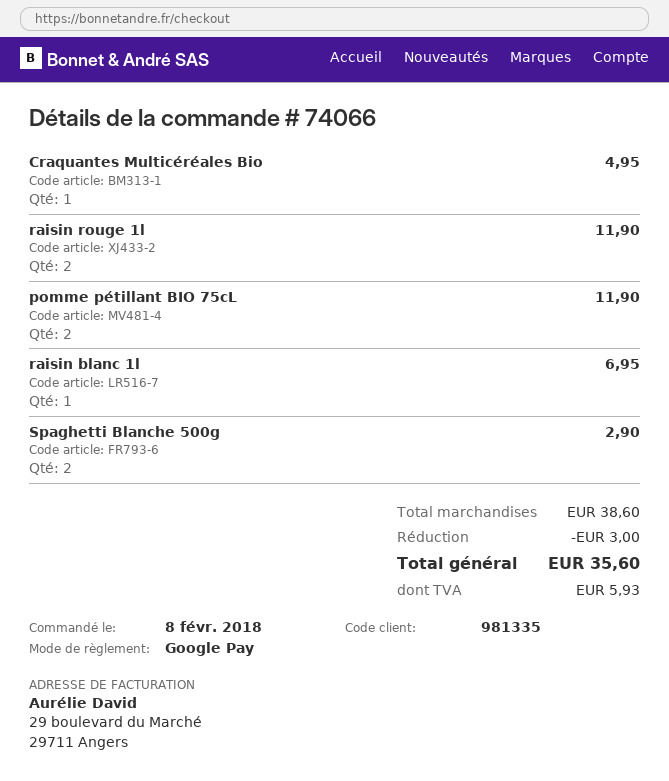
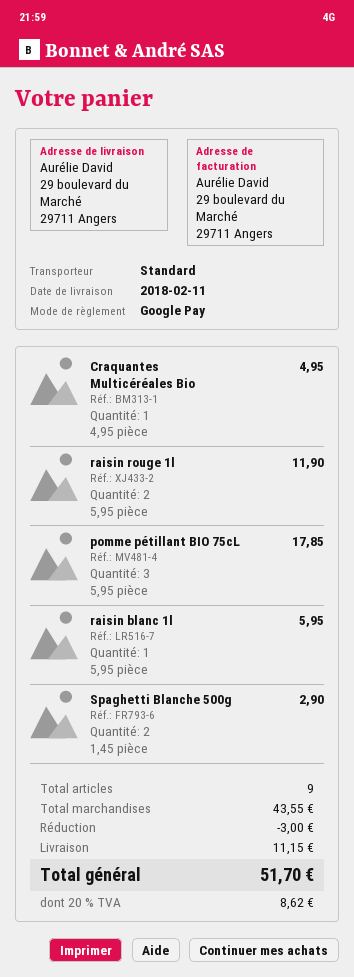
pomme pétillant BIO 75cL: 2 for 11.90 -> 3 for 17.85
raisin blanc 1l: 1 for 6.95 -> 1 for 5.95
subtotal: 38.60 -> 43.55
shipping: none -> 11.15
tax: 5.93 -> 8.62
total: 35.60 -> 51.70

